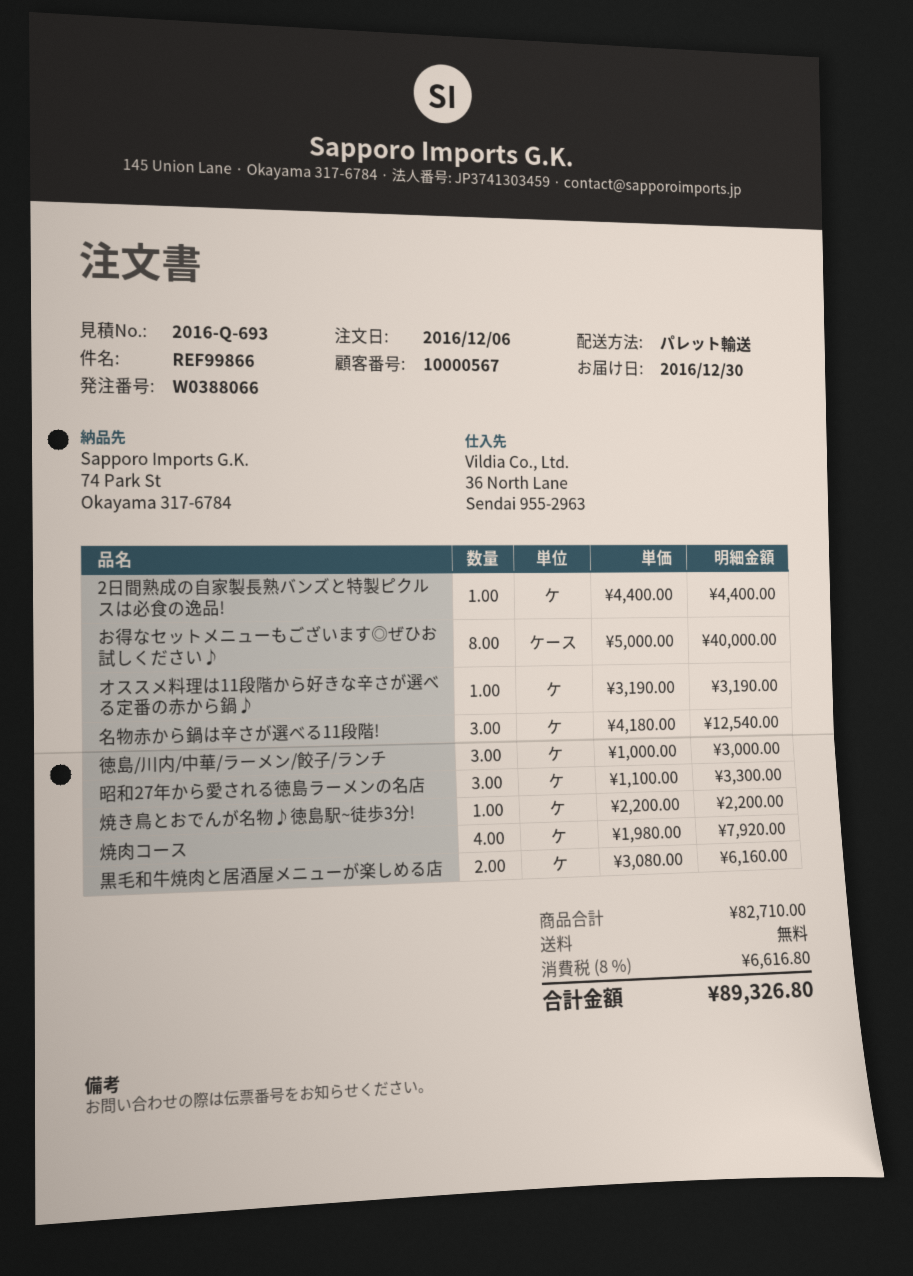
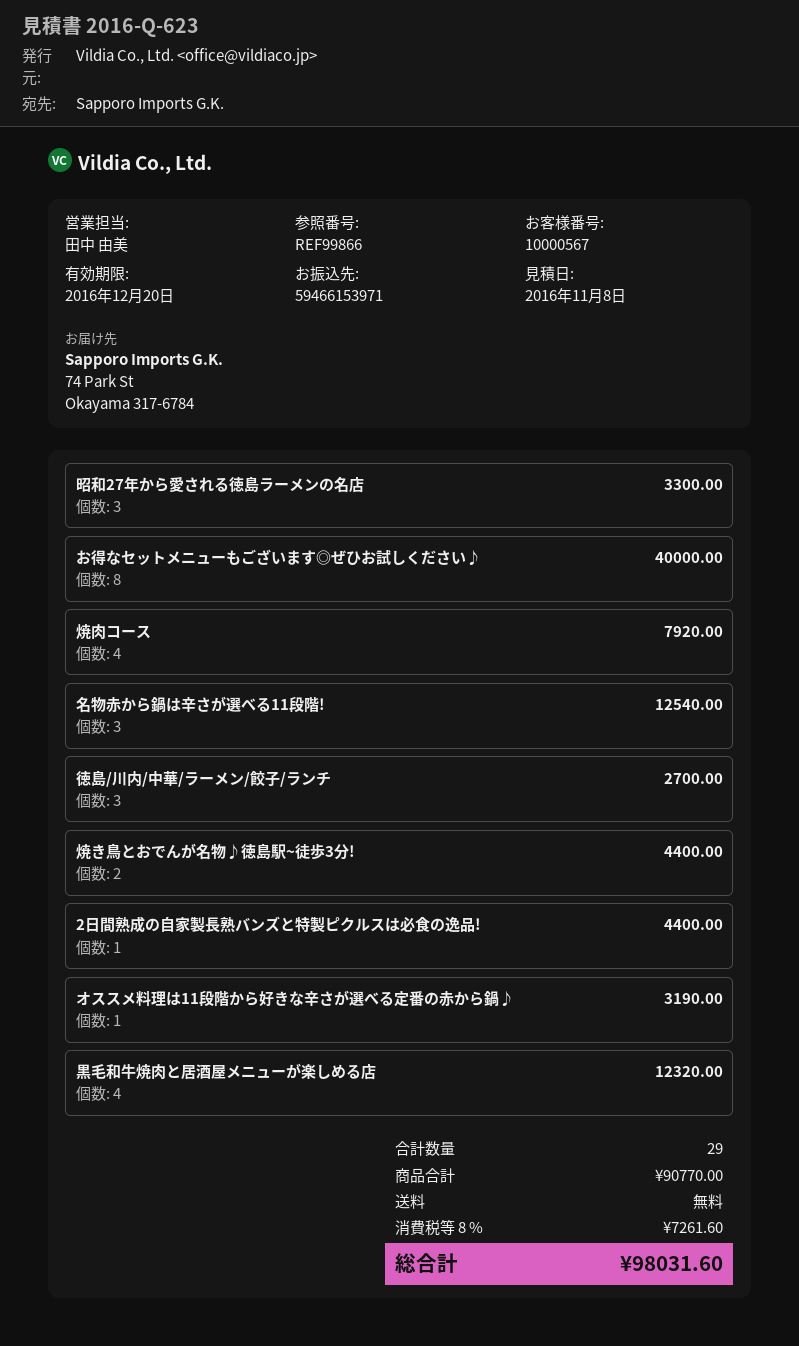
quote number: 2016-Q-693 -> 2016-Q-623
徳島/川内/中華/ラーメン/餃子/ランチ: 3 for 3000.00 -> 3 for 2700.00
焼き鳥とおでんが名物♪徳島駅~徒歩3分!: 1 for 2200.00 -> 2 for 4400.00
黒毛和牛焼肉と居酒屋メニューが楽しめる店: 2 for 6160.00 -> 4 for 12320.00
subtotal: 82710.00 -> 90770.00
tax: 8% = 6616.80 -> 8% = 7261.60
total: 89326.80 -> 98031.60

